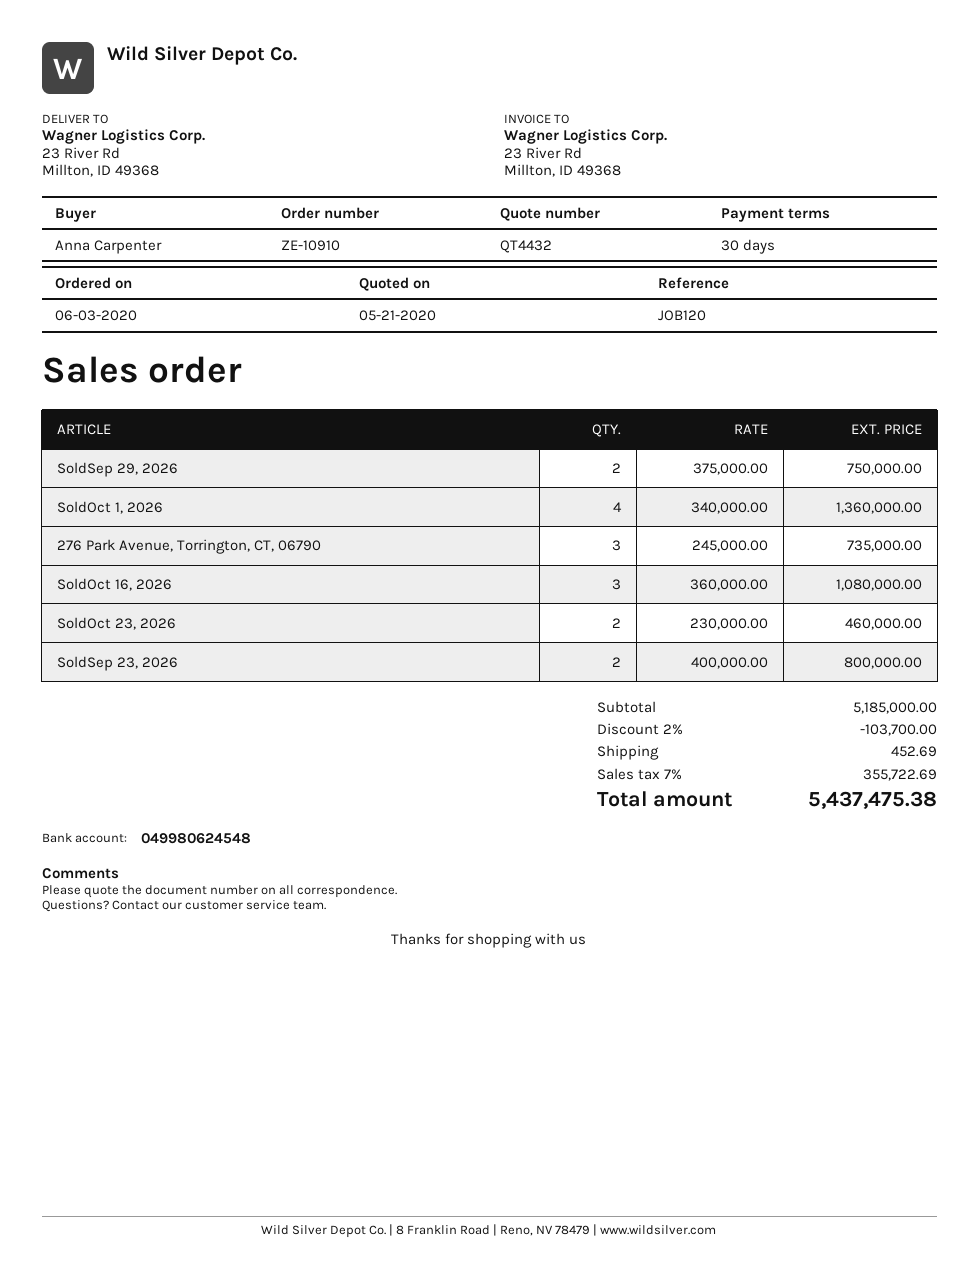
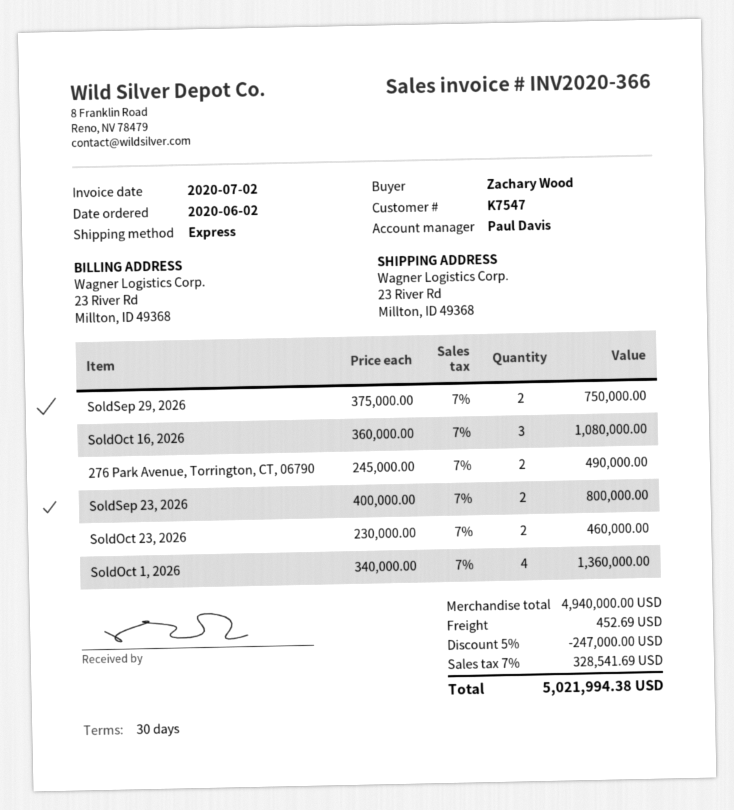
order date: 2020-06-03 -> 2020-06-02
ordered by: Anna Carpenter -> Zachary Wood
276 Park Avenue, Torrington, CT, 06790: 3 x 245000.00 = 735000.00 -> 2 x 245000.00 = 490000.00
subtotal: 5185000.00 -> 4940000.00
discount: 2% = 103700.00 -> 5% = 247000.00
tax: 7% = 355722.69 -> 7% = 328541.69
total: 5437475.38 -> 5021994.38

